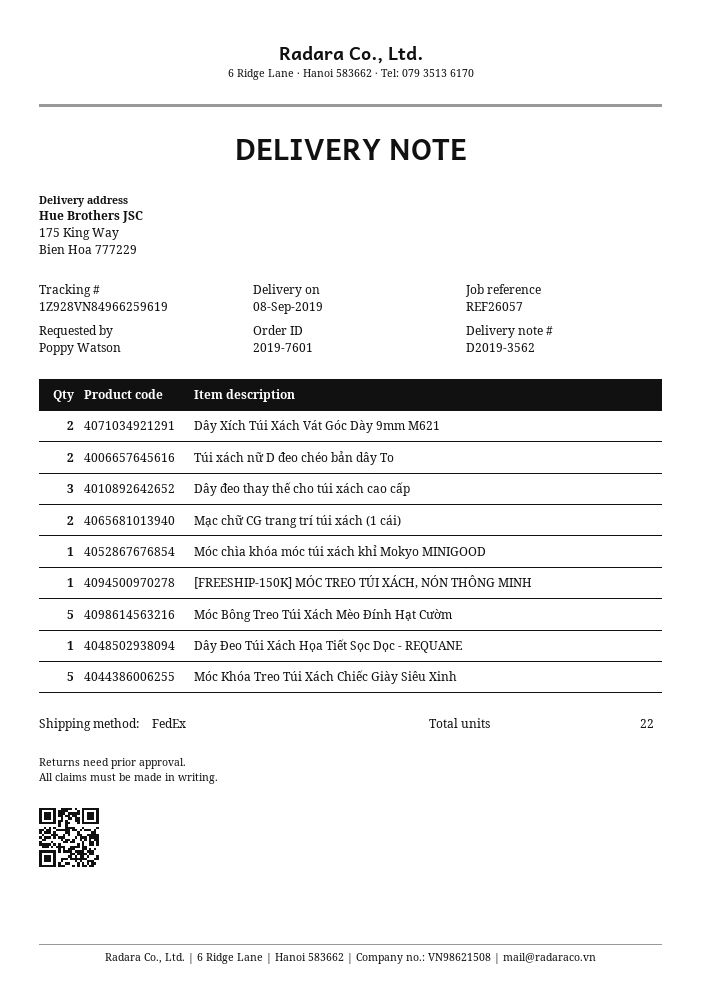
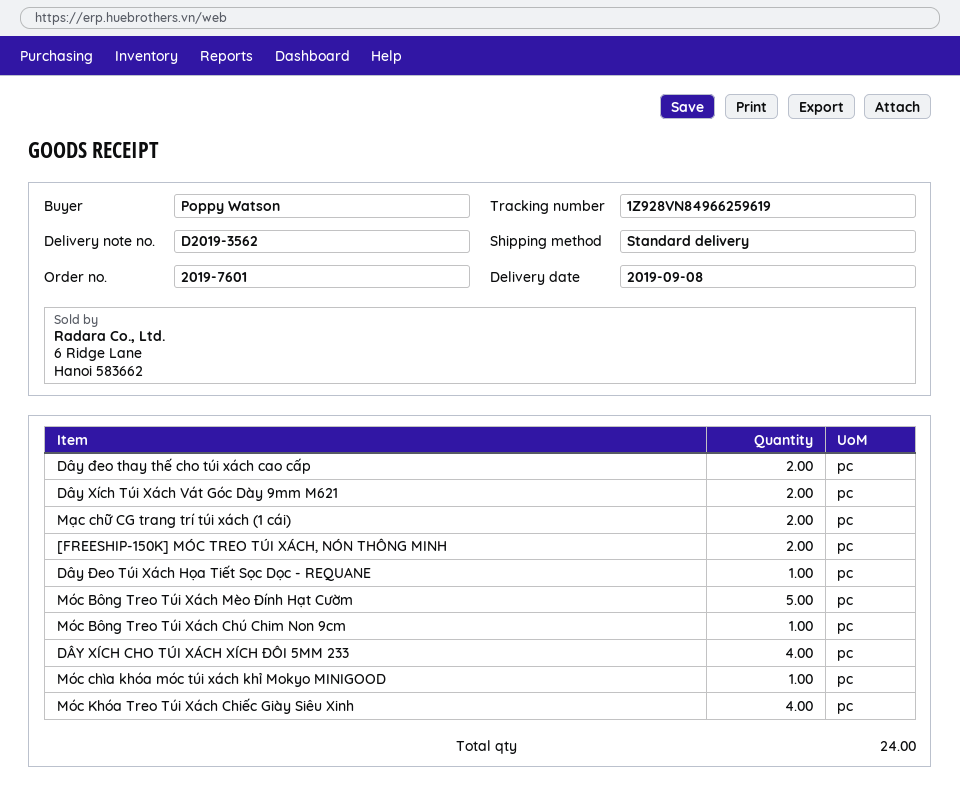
shipping method: FedEx -> standard
Túi xách nữ D đeo chéo bản dây To: 2 -> none
Dây đeo thay thế cho túi xách cao cấp: 3 -> 2
[FREESHIP-150K] MÓC TREO TÚI XÁCH, NÓN THÔNG MINH: 1 -> 2
Móc Khóa Treo Túi Xách Chiếc Giày Siêu Xinh: 5 -> 4
Móc Bông Treo Túi Xách Chú Chim Non 9cm: none -> 1
DÂY XÍCH CHO TÚI XÁCH XÍCH ĐÔI 5MM 233: none -> 4
total quantity: 22 -> 24

